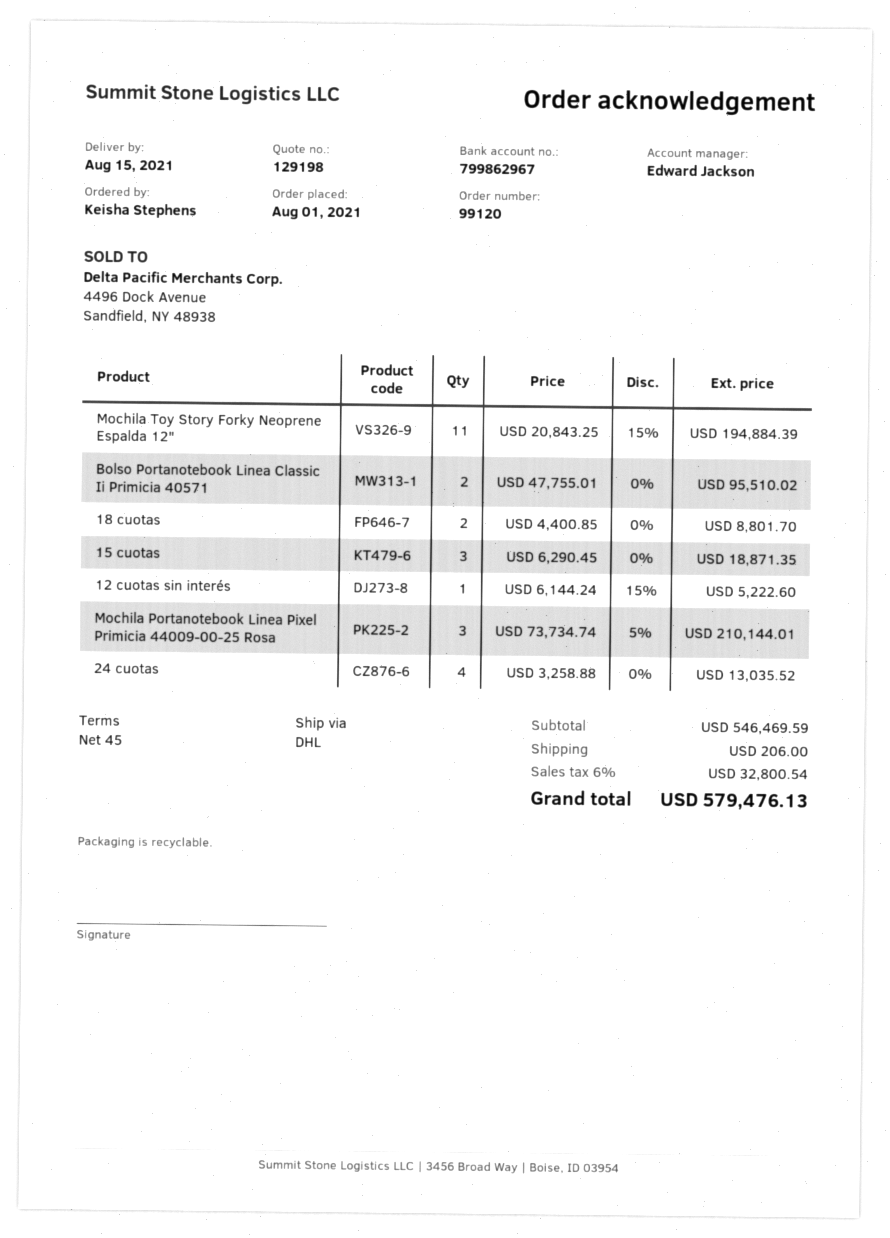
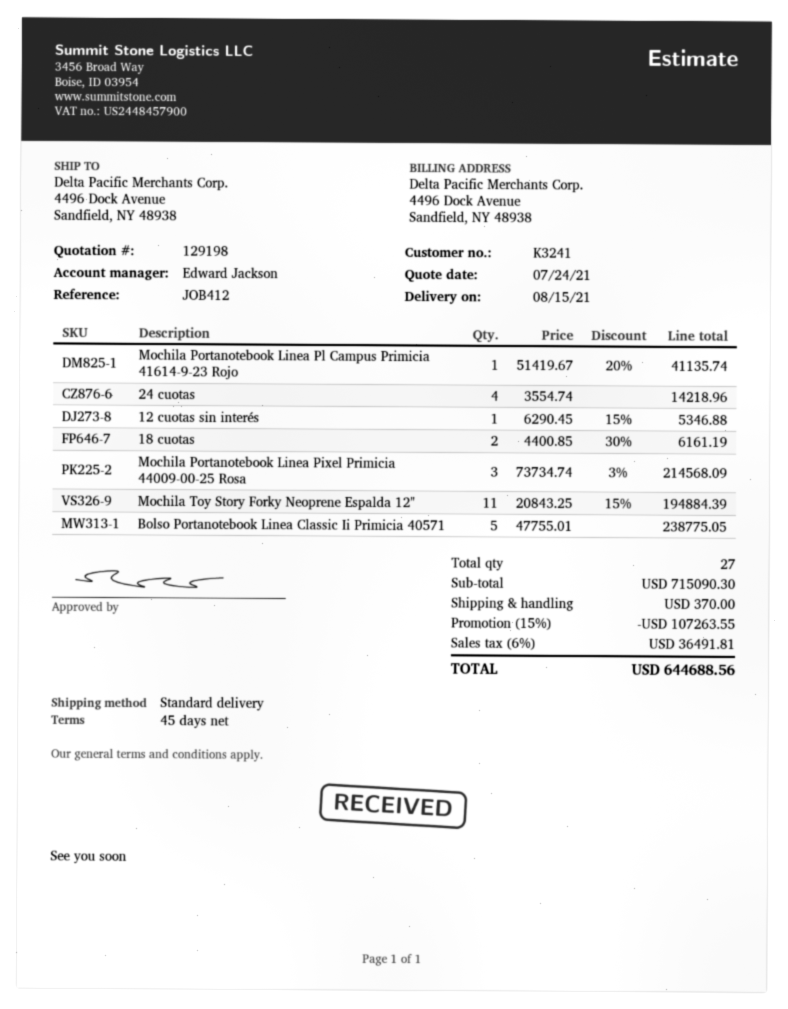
shipping method: DHL -> standard
Bolso Portanotebook Linea Classic Ii Primicia 40571: 2 x 47755.01 = 95510.02 -> 5 x 47755.01 = 238775.05
18 cuotas: 2 x 4400.85 = 8801.70 -> 2 x 4400.85 - 30% = 6161.19
15 cuotas: 3 x 6290.45 = 18871.35 -> none
12 cuotas sin interés: 1 x 6144.24 - 15% = 5222.60 -> 1 x 6290.45 - 15% = 5346.88
Mochila Portanotebook Linea Pixel Primicia 44009-00-25 Rosa: 3 x 73734.74 - 5% = 210144.01 -> 3 x 73734.74 - 3% = 214568.09
24 cuotas: 4 x 3258.88 = 13035.52 -> 4 x 3554.74 = 14218.96
Mochila Portanotebook Linea Pl Campus Primicia 41614-9-23 Rojo: none -> 1 x 51419.67 - 20% = 41135.74
subtotal: 546469.59 -> 715090.30
discount: none -> 15% = 107263.55
shipping: 206.00 -> 370.00
tax: 6% = 32800.54 -> 6% = 36491.81
total: 579476.13 -> 644688.56

